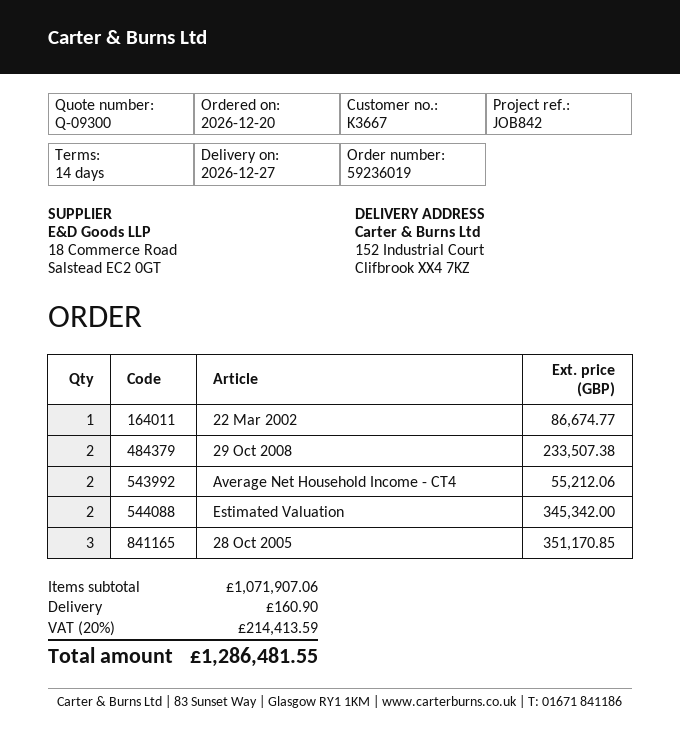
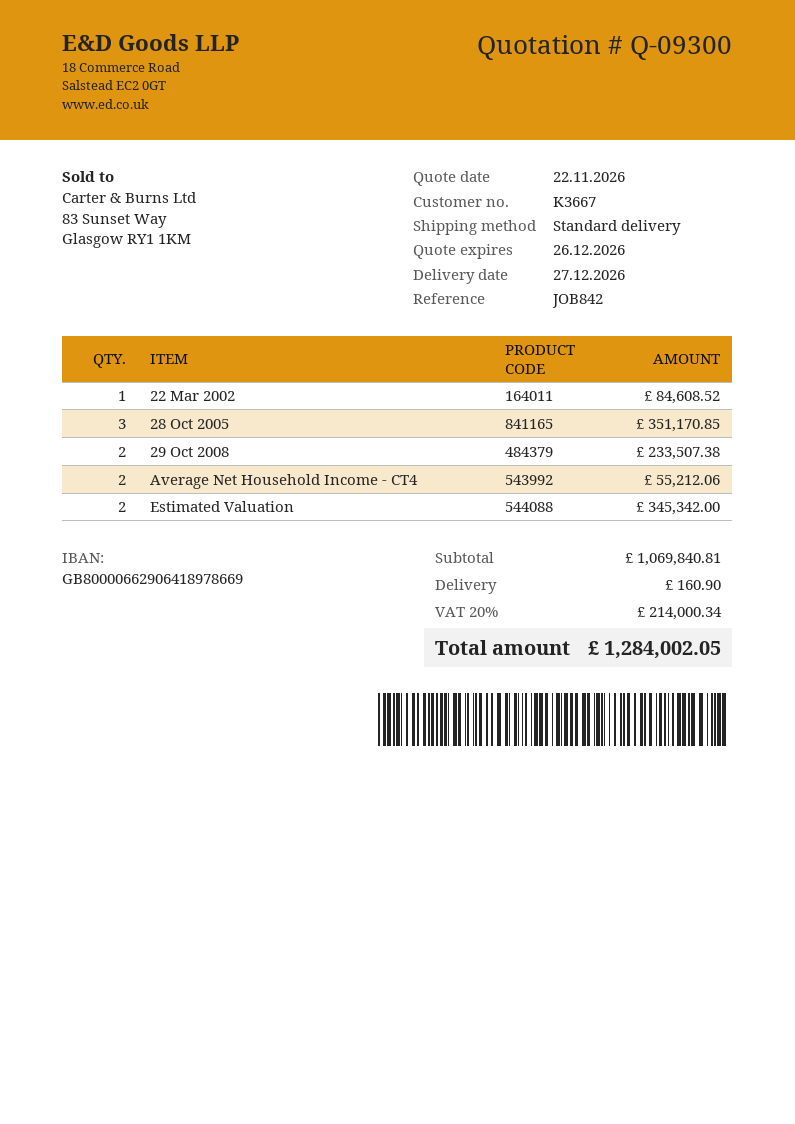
22 Mar 2002: 1 for 86674.77 -> 1 for 84608.52
subtotal: 1071907.06 -> 1069840.81
tax: 20% = 214413.59 -> 20% = 214000.34
total: 1286481.55 -> 1284002.05

